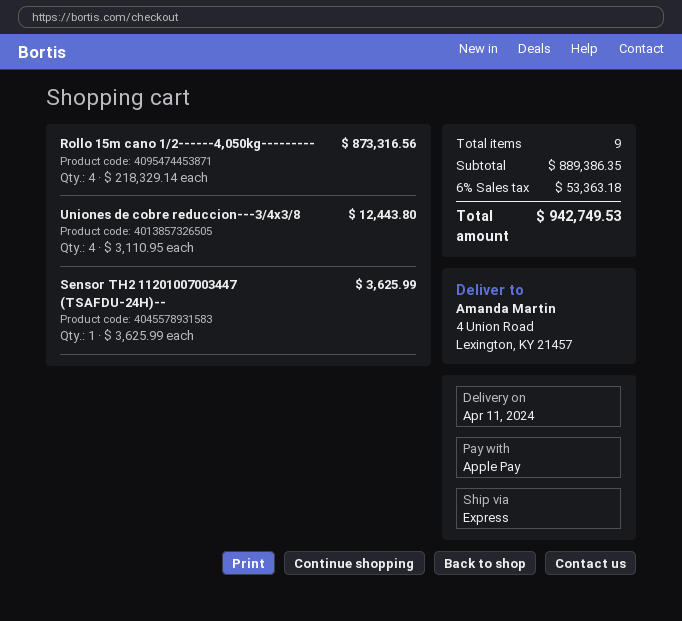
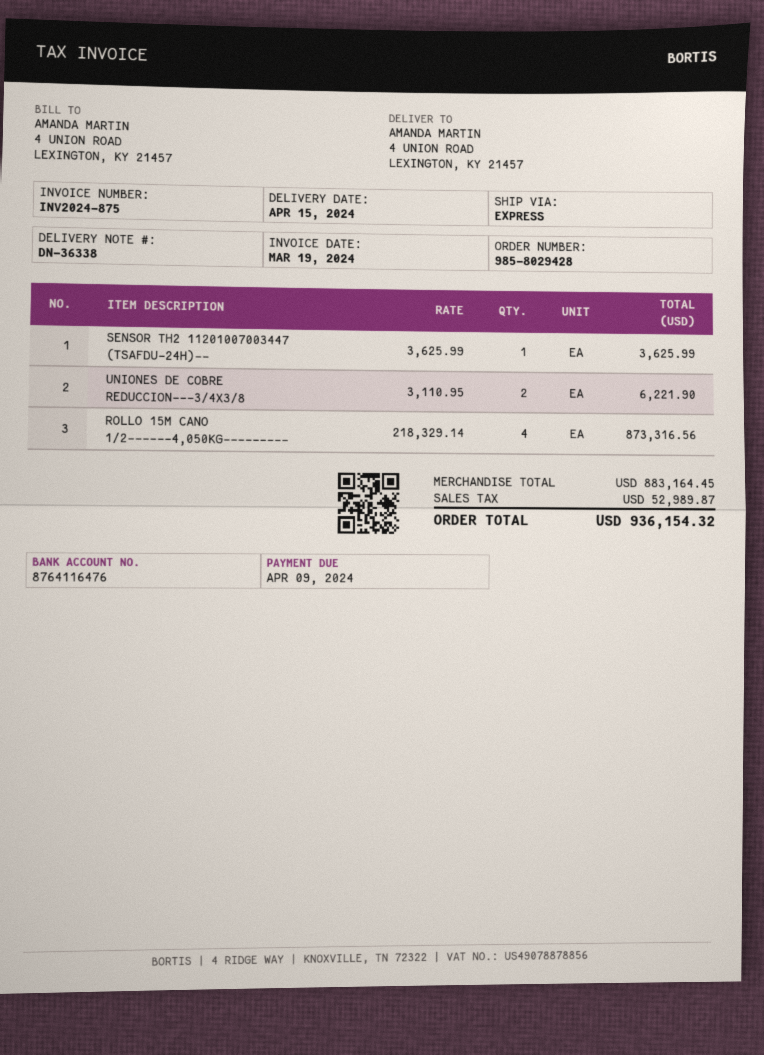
delivery date: 2024-04-11 -> 2024-04-15
Uniones de cobre reduccion---3/4x3/8: 4 x 3110.95 = 12443.80 -> 2 x 3110.95 = 6221.90
subtotal: 889386.35 -> 883164.45
tax: 53363.18 -> 52989.87
total: 942749.53 -> 936154.32

